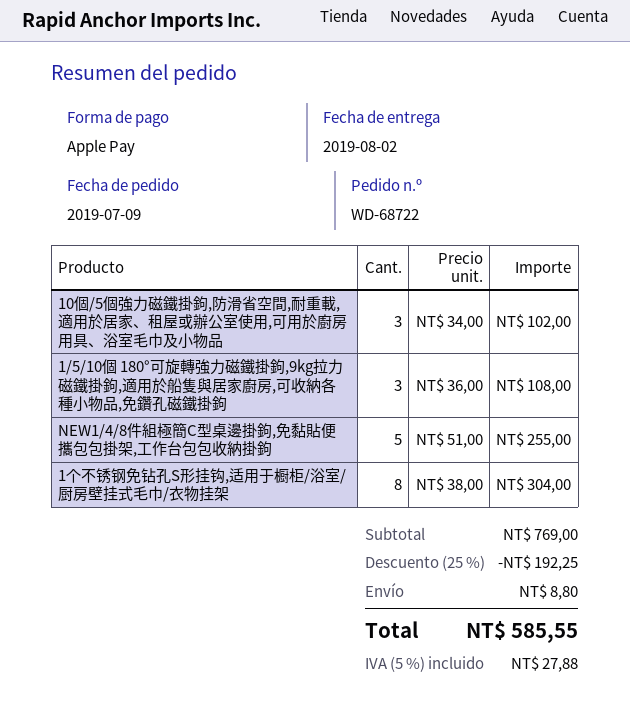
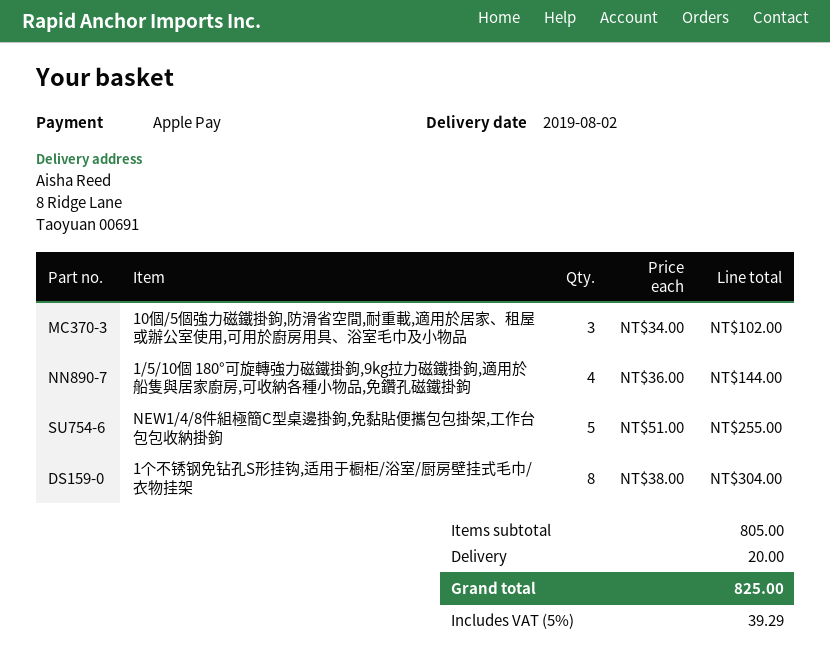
1/5/10個 180°可旋轉強力磁鐵掛鉤,9kg拉力磁鐵掛鉤,適用於船隻與居家廚房,可收納各種小物品,免鑽孔磁鐵掛鉤: 3 x 36.00 = 108.00 -> 4 x 36.00 = 144.00
subtotal: 769.00 -> 805.00
discount: 25% = 192.25 -> none
shipping: 8.80 -> 20.00
tax: 5% = 27.88 -> 5% = 39.29
total: 585.55 -> 825.00

